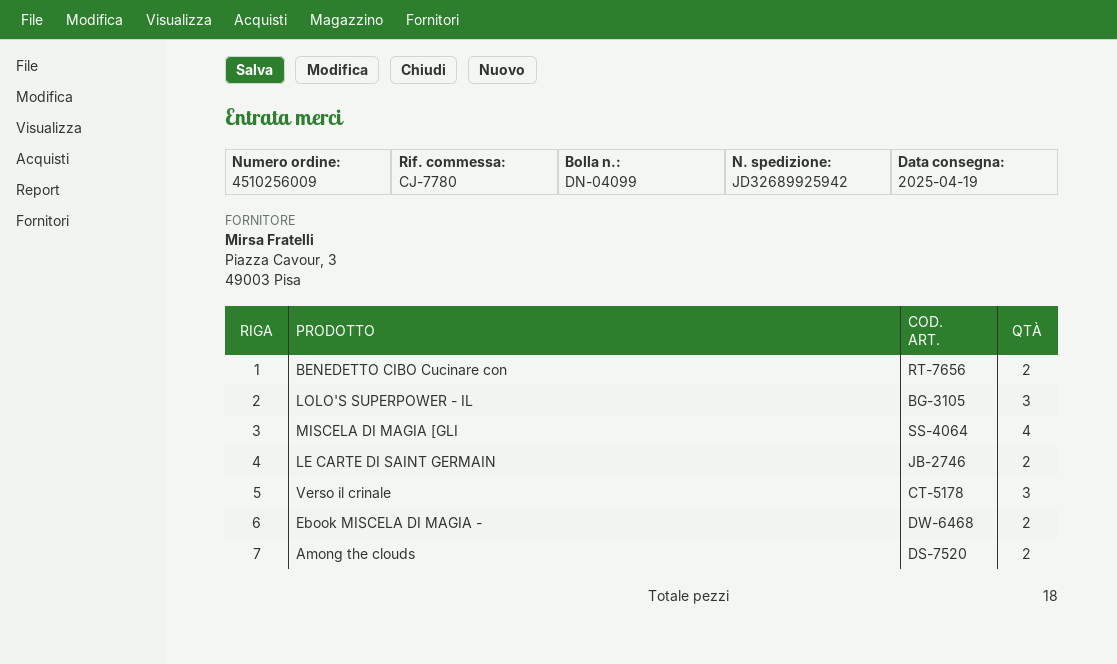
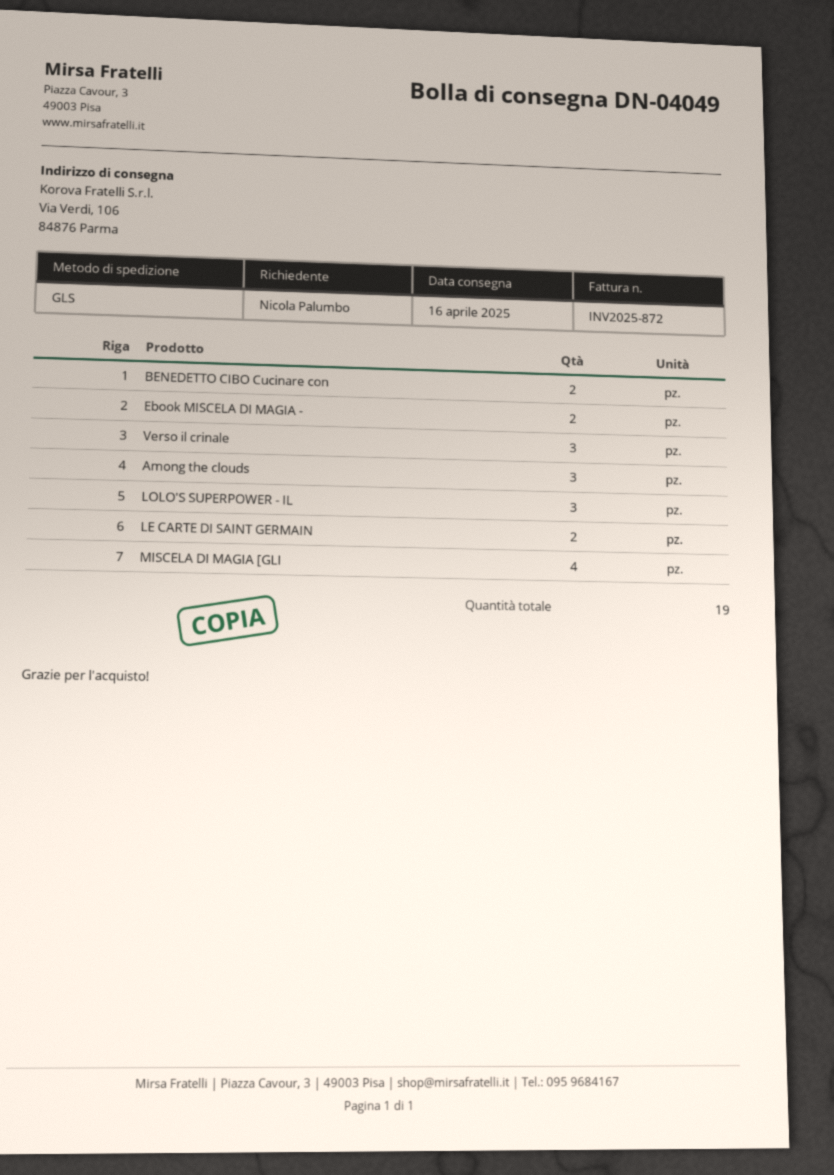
delivery note number: DN-04099 -> DN-04049
delivery date: 2025-04-19 -> 2025-04-16
Among the clouds: 2 -> 3
total quantity: 18 -> 19

